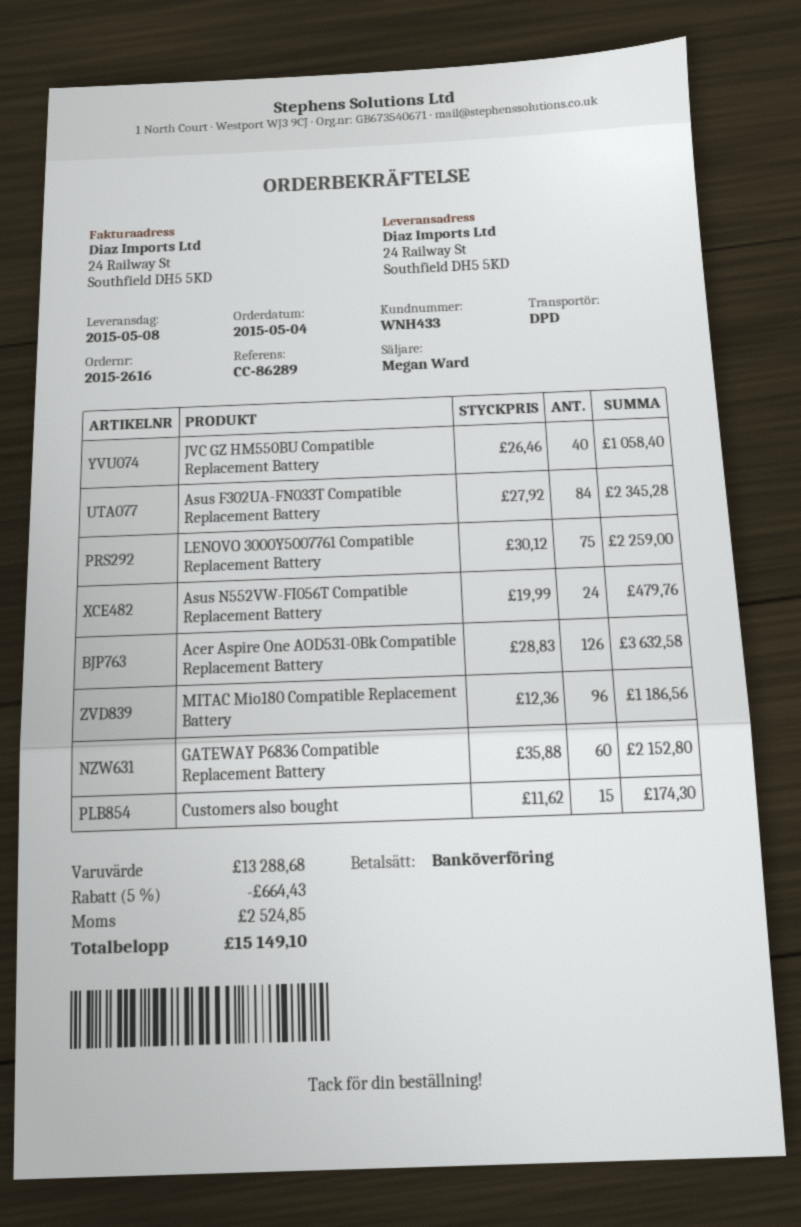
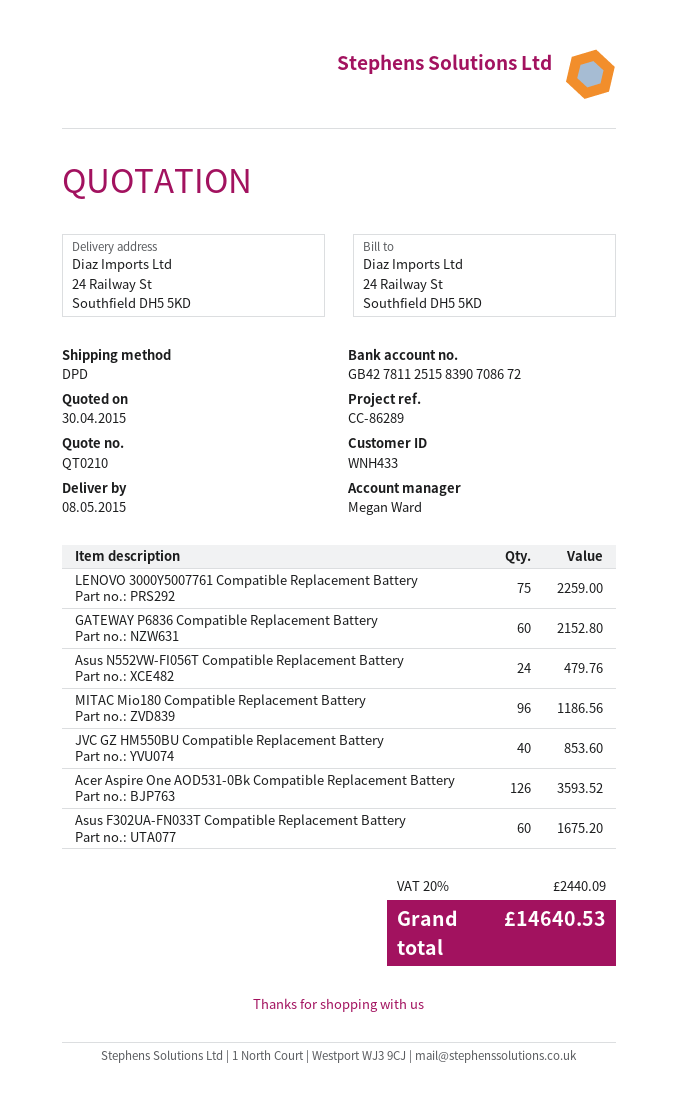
JVC GZ HM550BU Compatible Replacement Battery: 40 for 1058.40 -> 40 for 853.60
Asus F302UA-FN033T Compatible Replacement Battery: 84 for 2345.28 -> 60 for 1675.20
Acer Aspire One AOD531-0Bk Compatible Replacement Battery: 126 for 3632.58 -> 126 for 3593.52
Customers also bought: 15 for 174.30 -> none
discount: 5% = 664.43 -> none
tax: 2524.85 -> 2440.09
total: 15149.10 -> 14640.53

